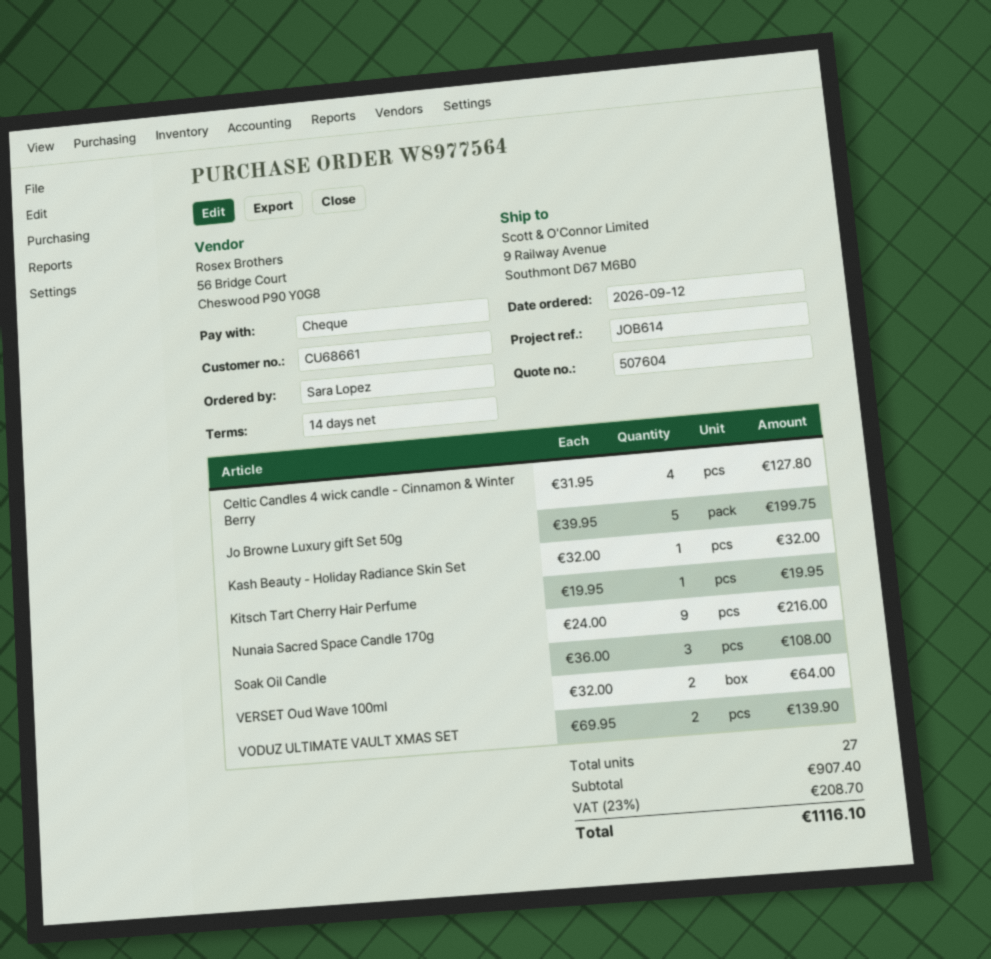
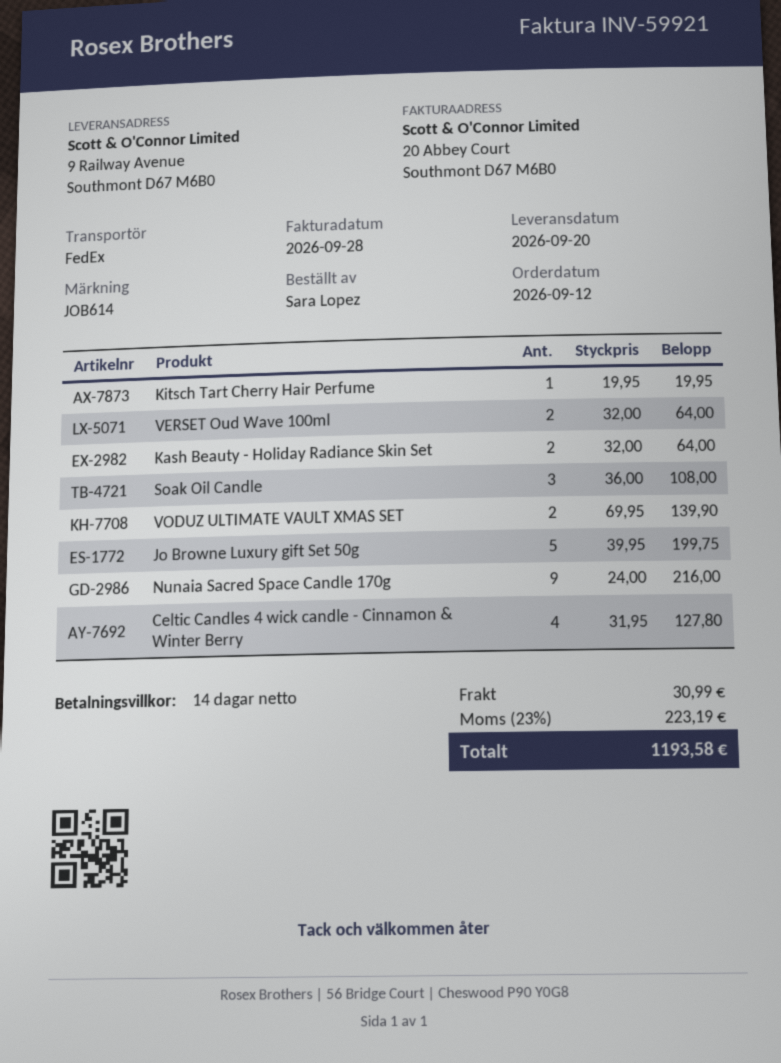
Kash Beauty - Holiday Radiance Skin Set: 1 x 32.00 = 32.00 -> 2 x 32.00 = 64.00
shipping: none -> 30.99
tax: 23% = 208.70 -> 23% = 223.19
total: 1116.10 -> 1193.58

